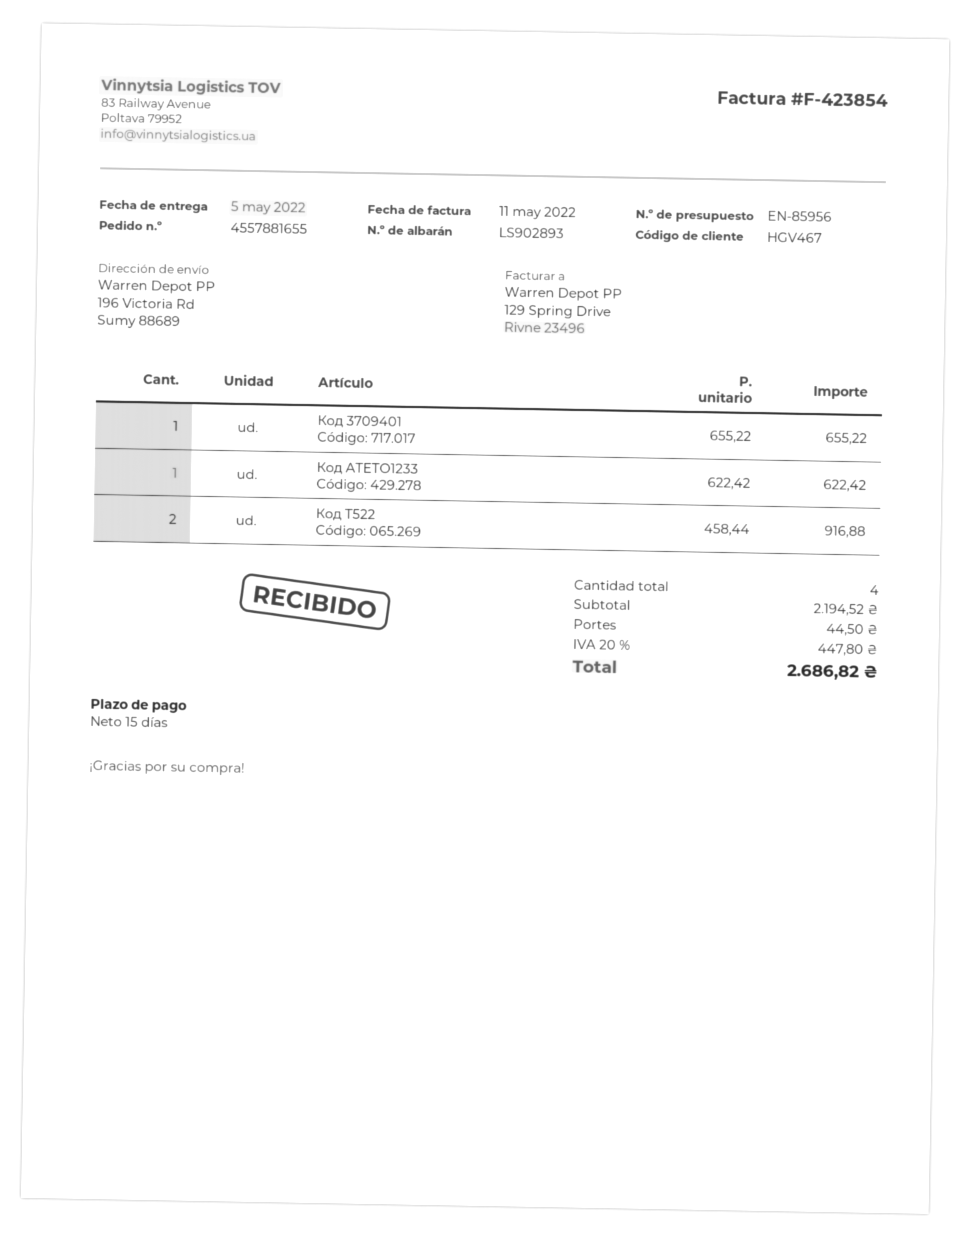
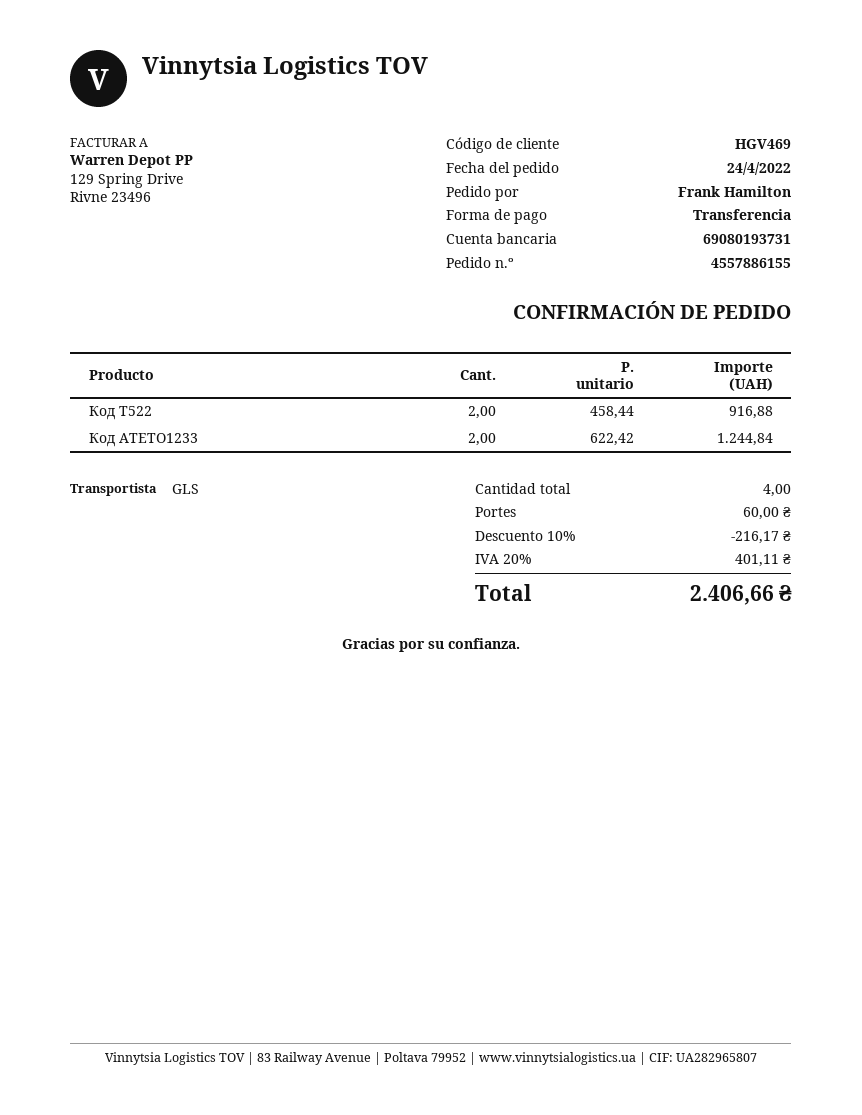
order number: 4557881655 -> 4557886155
customer number: HGV467 -> HGV469
Код 3709401: 1 x 655.22 = 655.22 -> none
Код ATETO1233: 1 x 622.42 = 622.42 -> 2 x 622.42 = 1244.84
discount: none -> 10% = 216.17
shipping: 44.50 -> 60.00
tax: 20% = 447.80 -> 20% = 401.11
total: 2686.82 -> 2406.66

